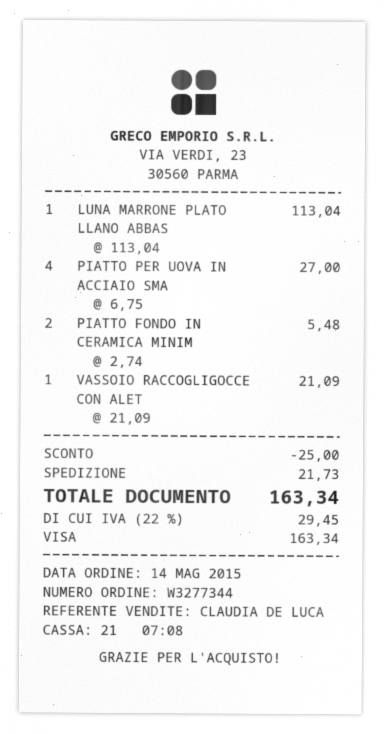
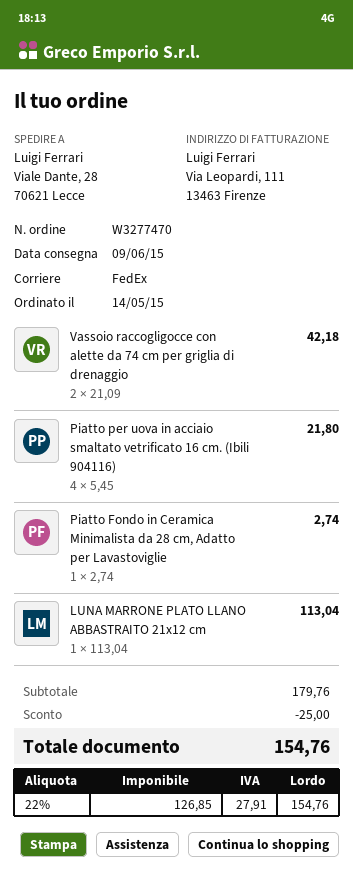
order number: W3277344 -> W3277470
PIATTO PER UOVA IN ACCIAIO SMA: 4 x 6.75 = 27.00 -> 4 x 5.45 = 21.80
PIATTO FONDO IN CERAMICA MINIM: 2 x 2.74 = 5.48 -> 1 x 2.74 = 2.74
VASSOIO RACCOGLIGOCCE CON ALET: 1 x 21.09 = 21.09 -> 2 x 21.09 = 42.18
shipping: 21.73 -> none
tax: 22% = 29.45 -> 22% = 27.91
total: 163.34 -> 154.76

